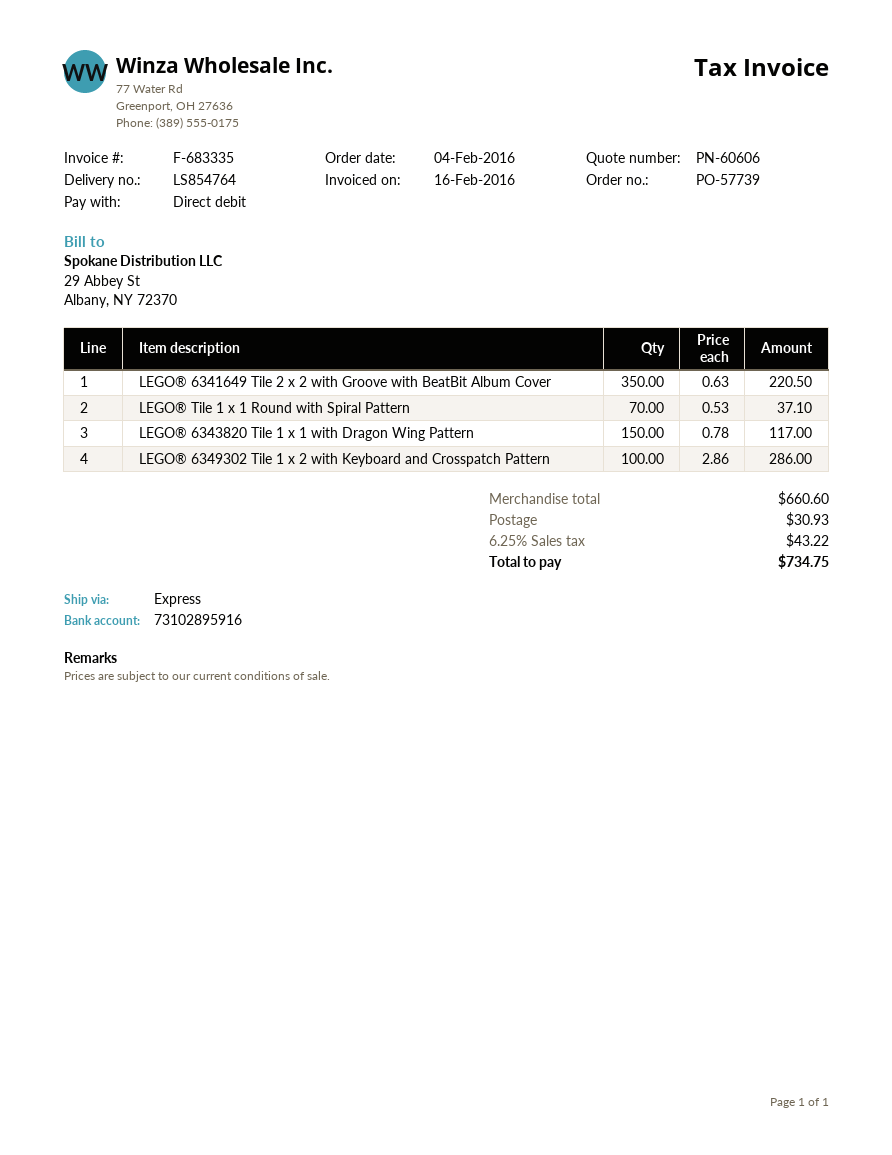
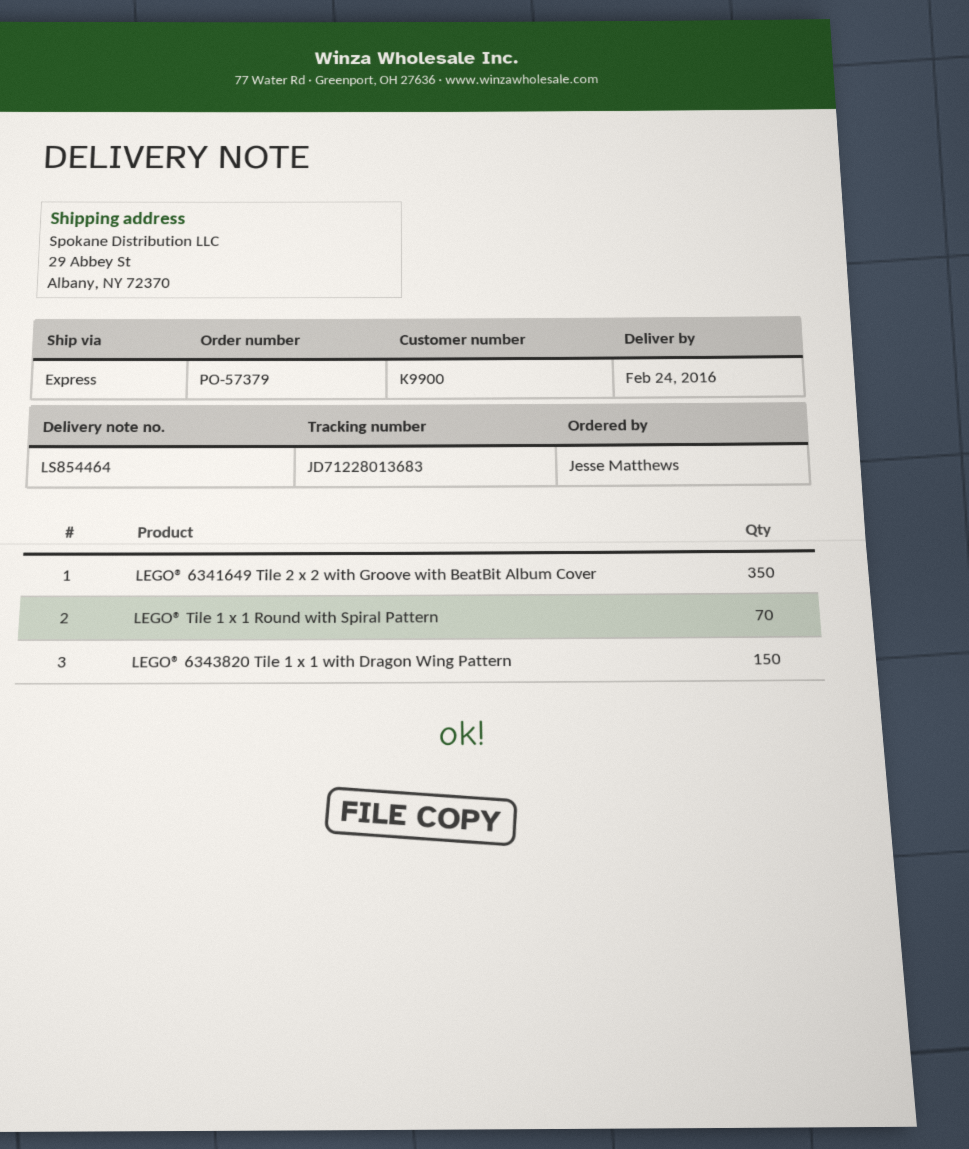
order number: PO-57739 -> PO-57379
delivery note number: LS854764 -> LS854464
LEGO® 6349302 Tile 1 x 2 with Keyboard and Crosspatch Pattern: 100 -> none

